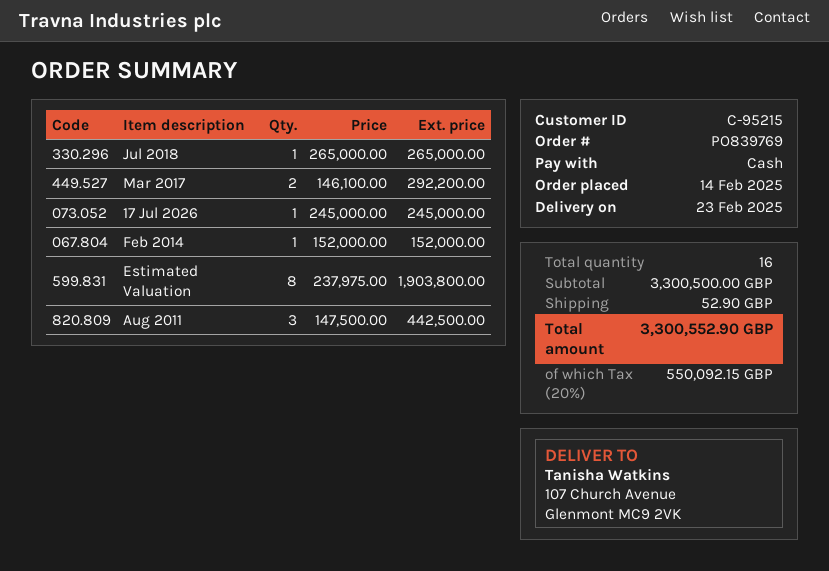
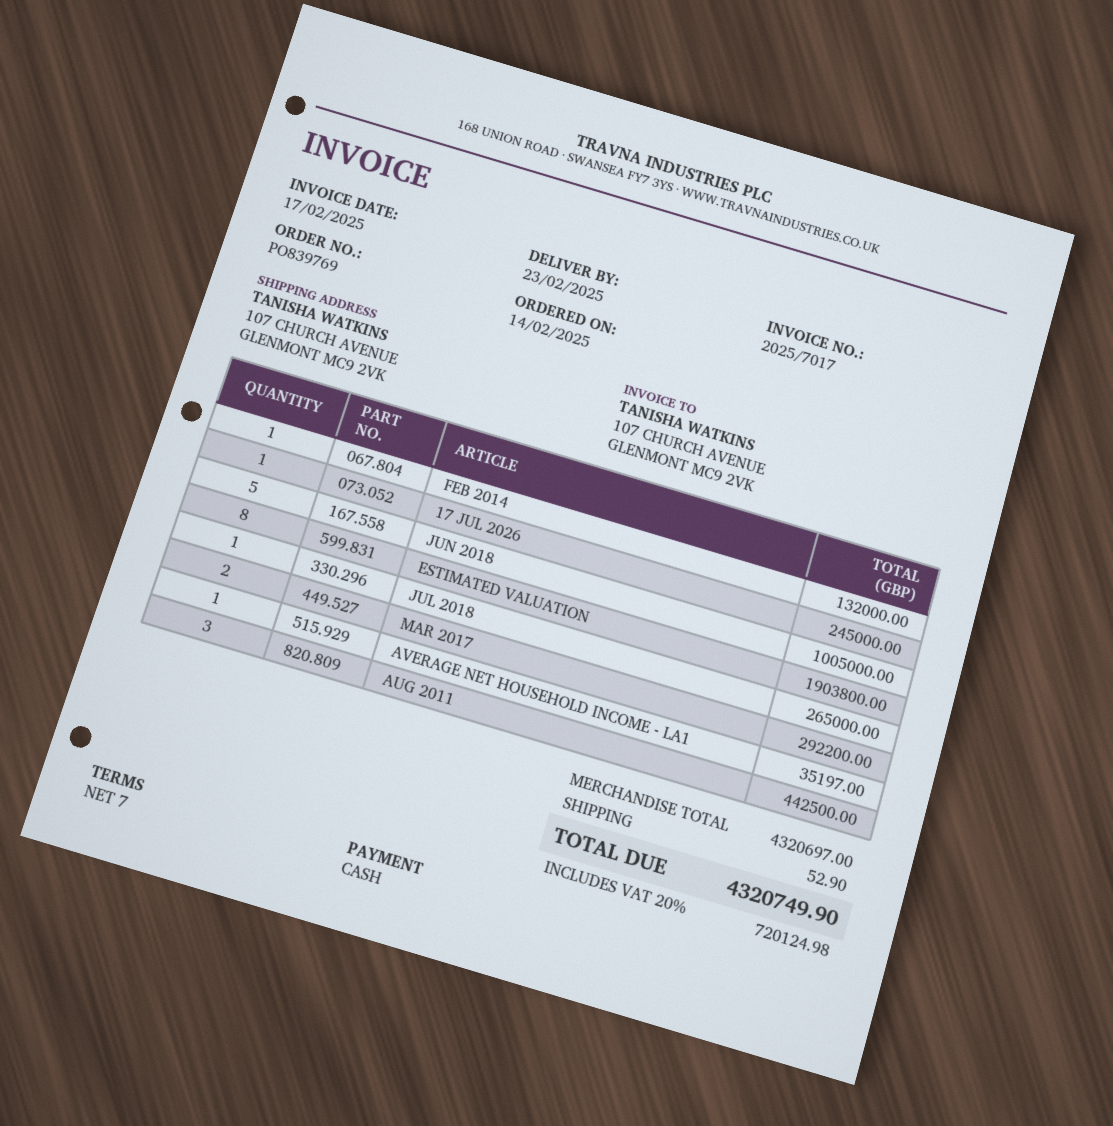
Feb 2014: 1 for 152000.00 -> 1 for 132000.00
JUN 2018: none -> 5 for 1005000.00
AVERAGE NET HOUSEHOLD INCOME - LA1: none -> 1 for 35197.00
subtotal: 3300500.00 -> 4320697.00
tax: 20% = 550092.15 -> 20% = 720124.98
total: 3300552.90 -> 4320749.90

